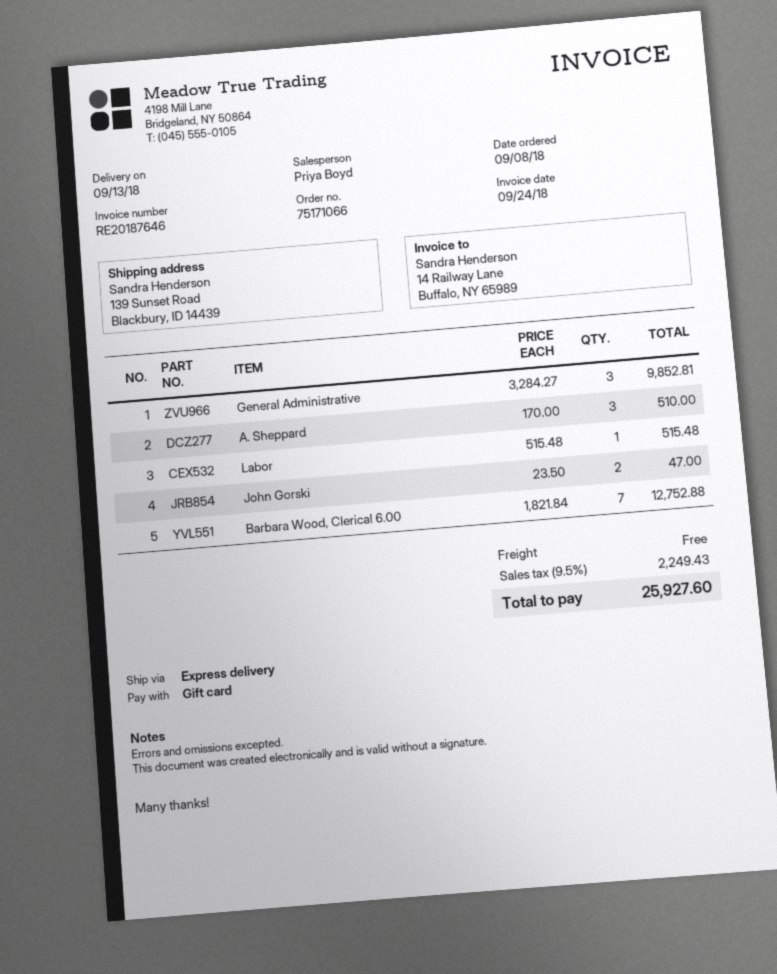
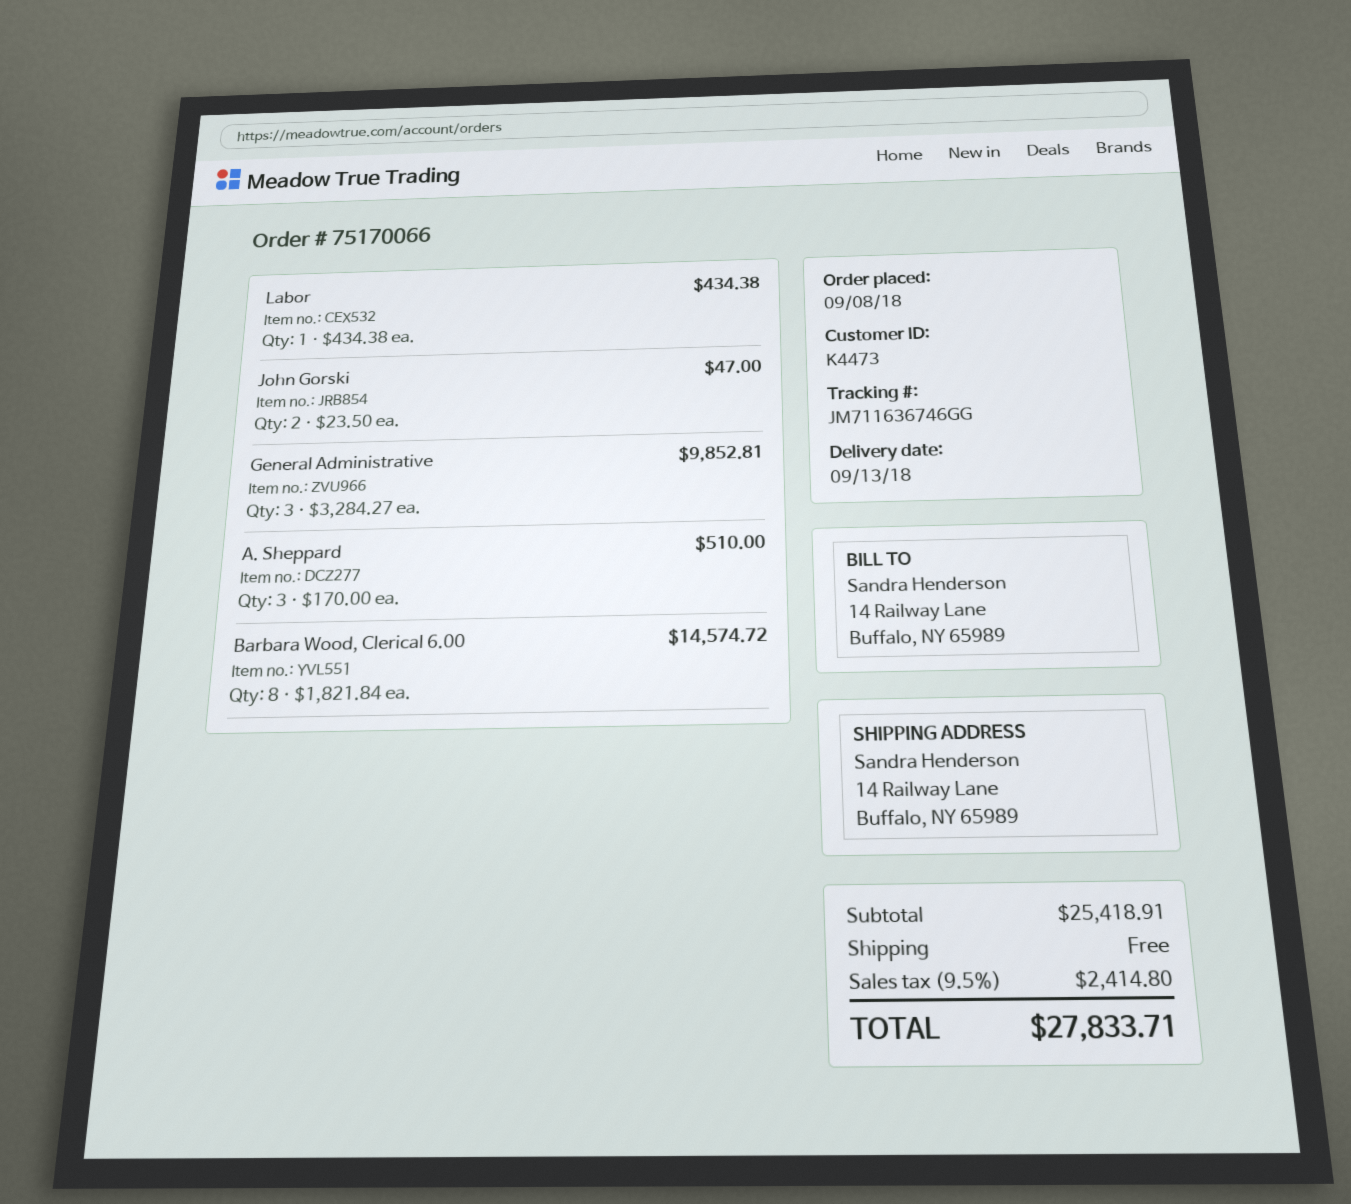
order number: 75171066 -> 75170066
ship to: 139 Sunset Road, Blackbury, ID 14439 -> 14 Railway Lane, Buffalo, NY 65989
Labor: 1 x 515.48 = 515.48 -> 1 x 434.38 = 434.38
Barbara Wood, Clerical 6.00: 7 x 1821.84 = 12752.88 -> 8 x 1821.84 = 14574.72
tax: 9.5% = 2249.43 -> 9.5% = 2414.80
total: 25927.60 -> 27833.71

